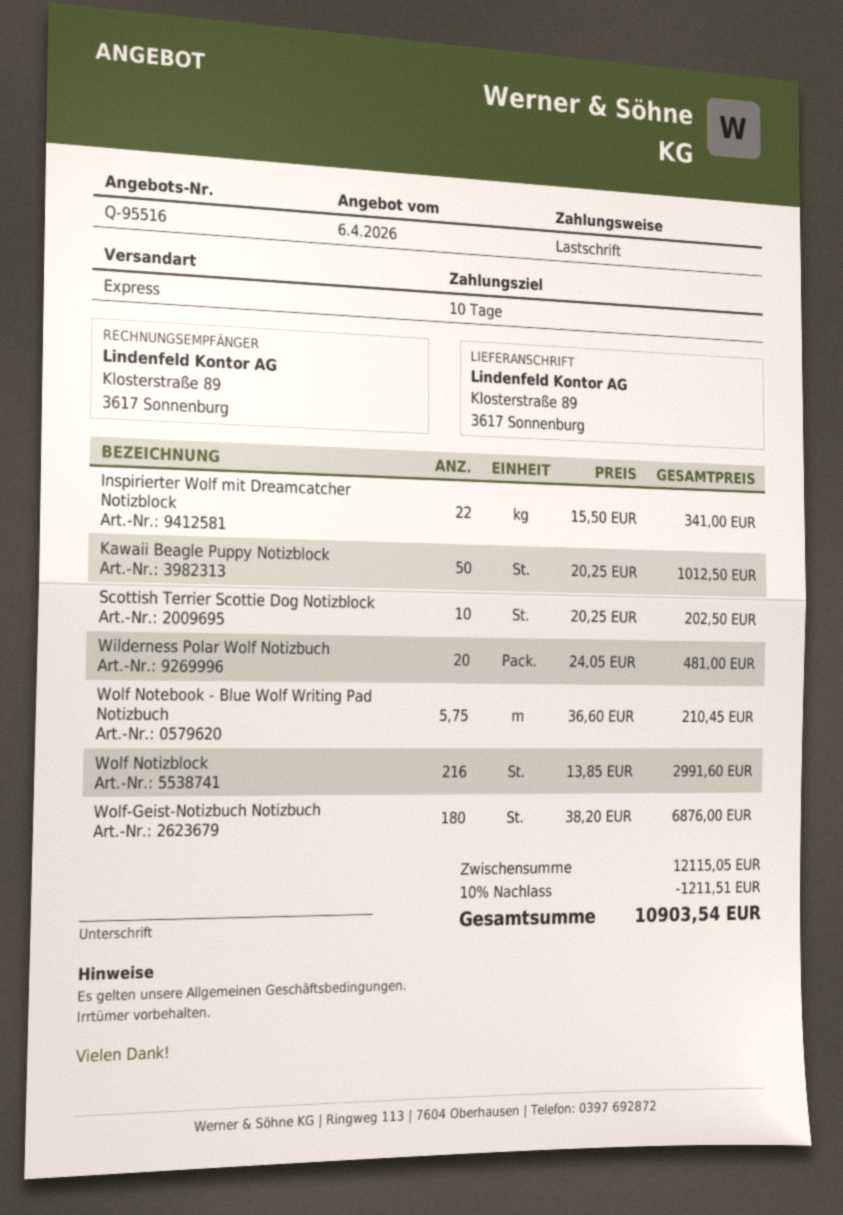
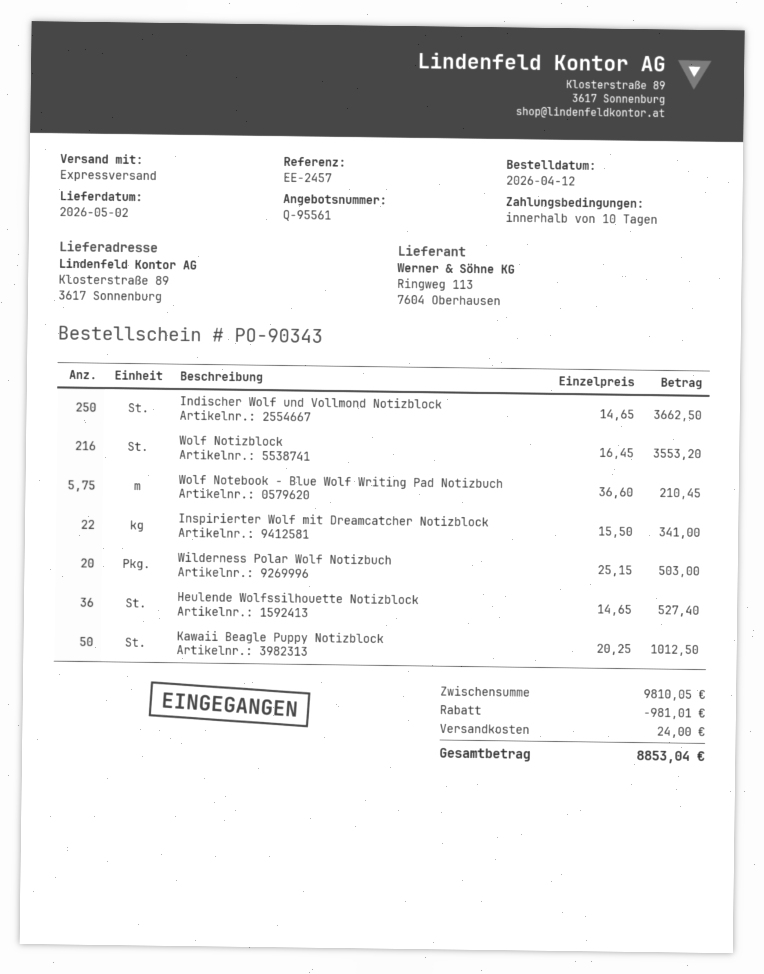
quote number: Q-95516 -> Q-95561
Scottish Terrier Scottie Dog Notizblock: 10 x 20.25 = 202.50 -> none
Wilderness Polar Wolf Notizbuch: 20 x 24.05 = 481.00 -> 20 x 25.15 = 503.00
Wolf Notizblock: 216 x 13.85 = 2991.60 -> 216 x 16.45 = 3553.20
Wolf-Geist-Notizbuch Notizbuch: 180 x 38.20 = 6876.00 -> none
Indischer Wolf und Vollmond Notizblock: none -> 250 x 14.65 = 3662.50
Heulende Wolfssilhouette Notizblock: none -> 36 x 14.65 = 527.40
subtotal: 12115.05 -> 9810.05
discount: 1211.51 -> 981.01
shipping: none -> 24.00
total: 10903.54 -> 8853.04

